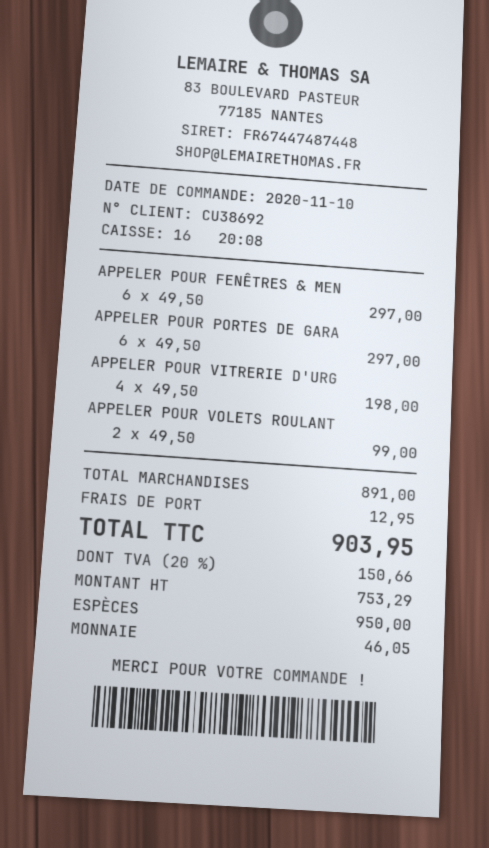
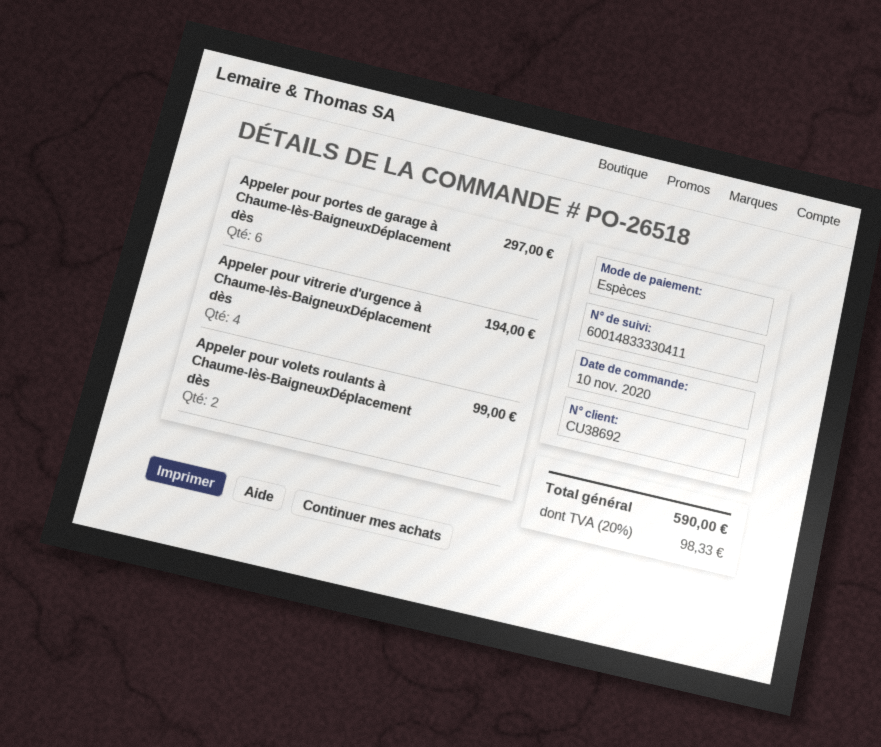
APPELER POUR FENÊTRES & MEN: 6 for 297.00 -> none
APPELER POUR VITRERIE D'URG: 4 for 198.00 -> 4 for 194.00
shipping: 12.95 -> none
tax: 20% = 150.66 -> 20% = 98.33
total: 903.95 -> 590.00

